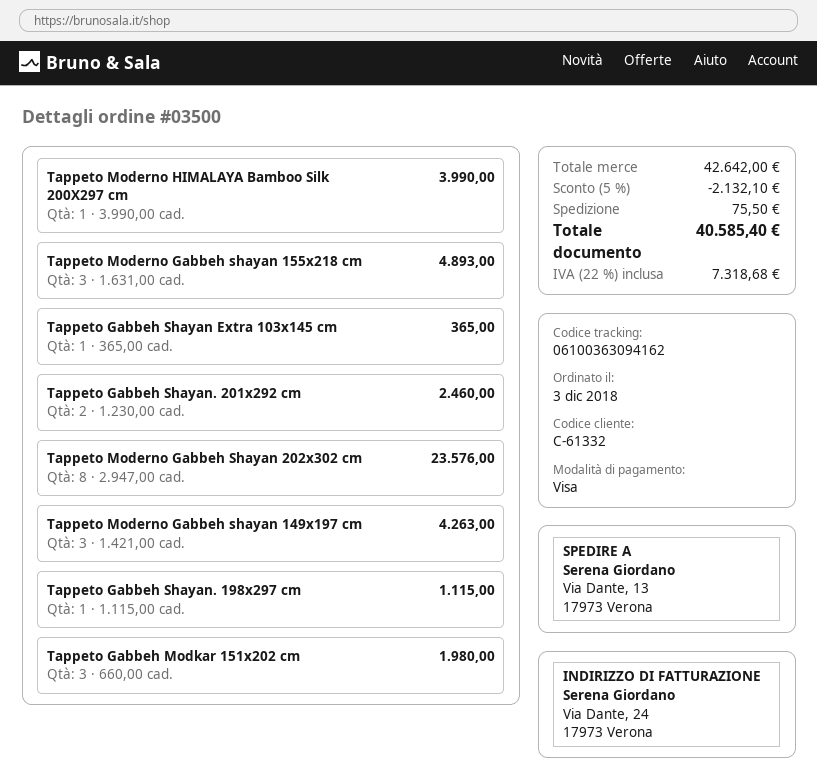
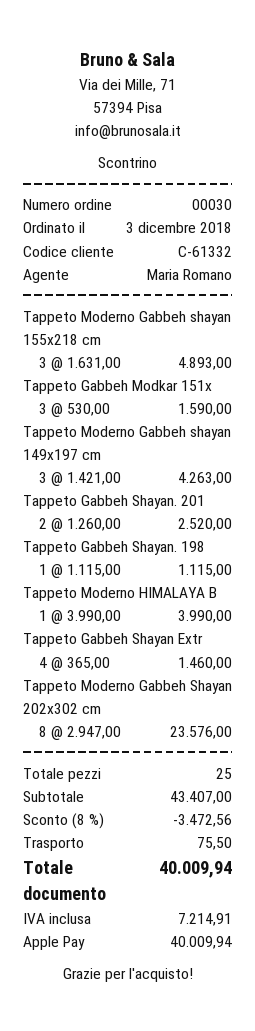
order number: 03500 -> 00030
payment method: Visa -> Apple Pay
Tappeto Gabbeh Shayan Extra 103x145 cm: 1 x 365.00 = 365.00 -> 4 x 365.00 = 1460.00
Tappeto Gabbeh Shayan. 201x292 cm: 2 x 1230.00 = 2460.00 -> 2 x 1260.00 = 2520.00
Tappeto Gabbeh Modkar 151x202 cm: 3 x 660.00 = 1980.00 -> 3 x 530.00 = 1590.00
subtotal: 42642.00 -> 43407.00
discount: 5% = 2132.10 -> 8% = 3472.56
tax: 7318.68 -> 7214.91
total: 40585.40 -> 40009.94

